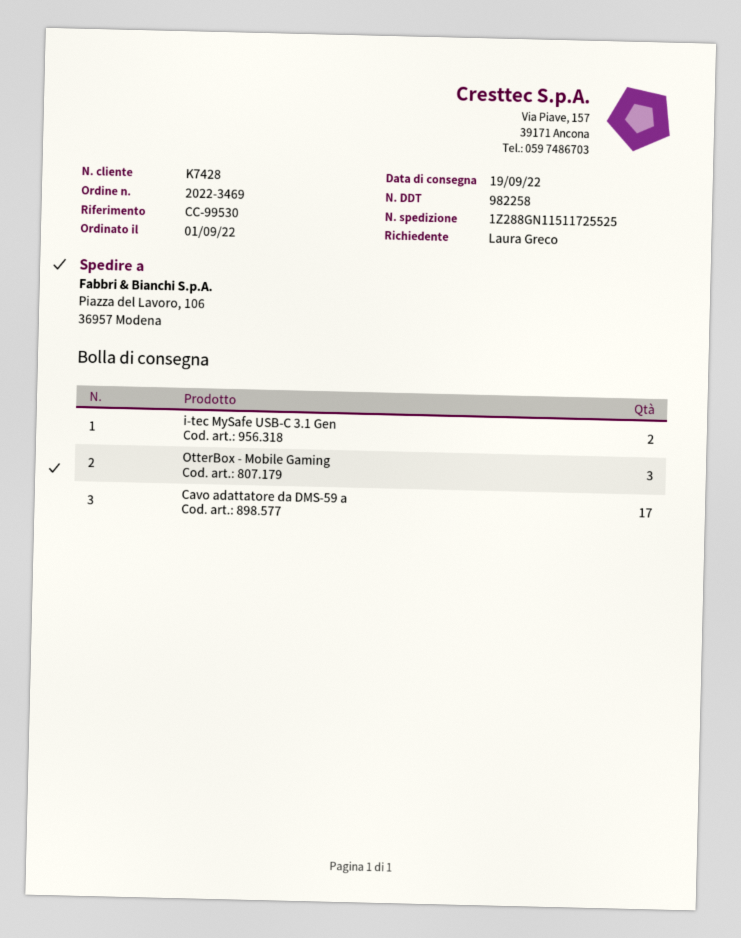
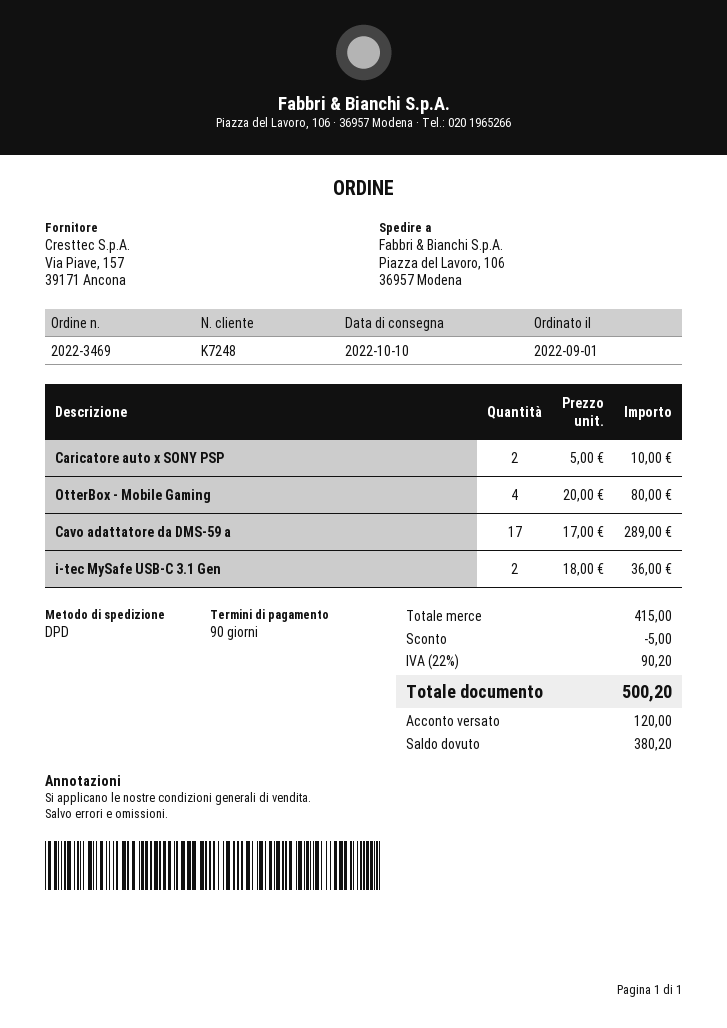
delivery date: 2022-09-19 -> 2022-10-10
customer number: K7428 -> K7248
OtterBox - Mobile Gaming: 3 -> 4
Caricatore auto x SONY PSP: none -> 2

